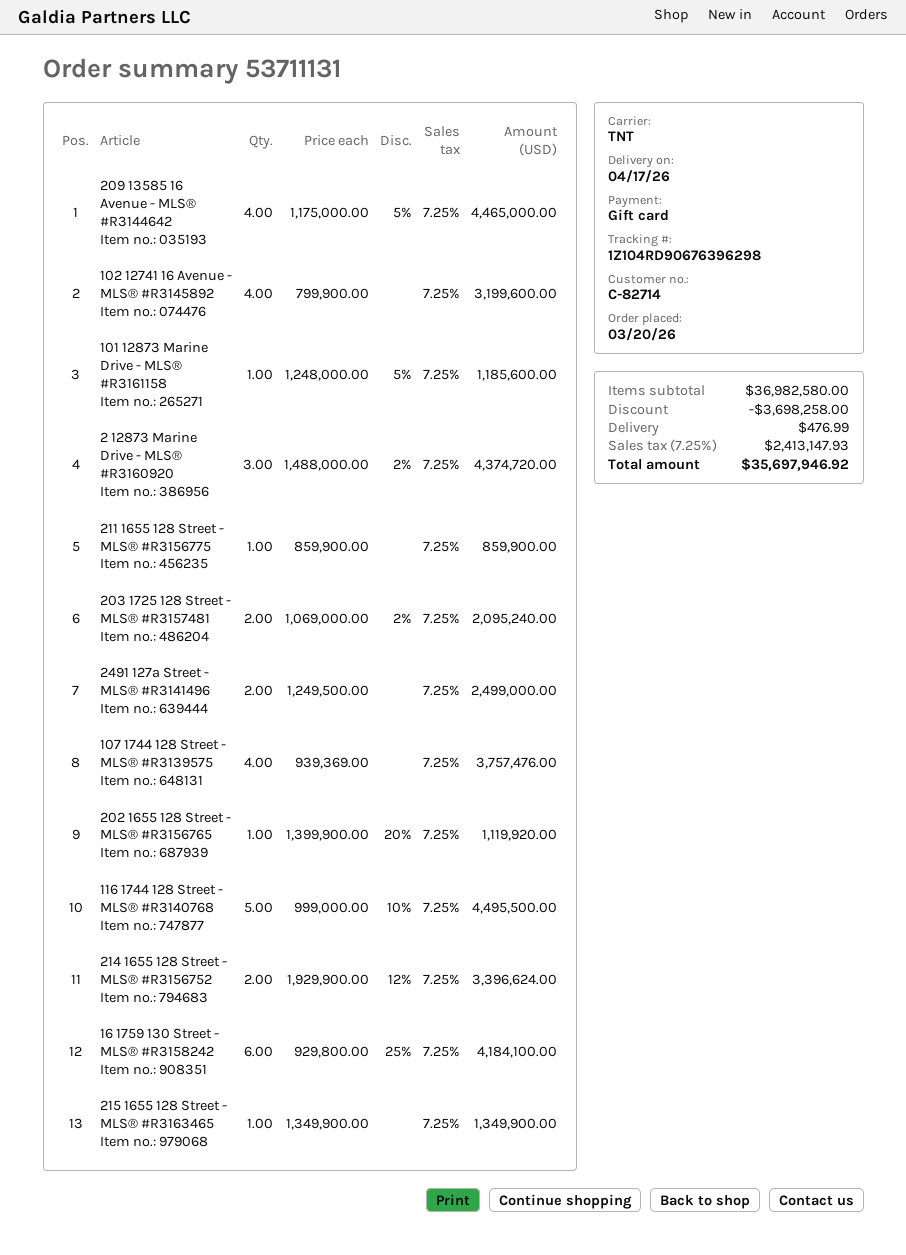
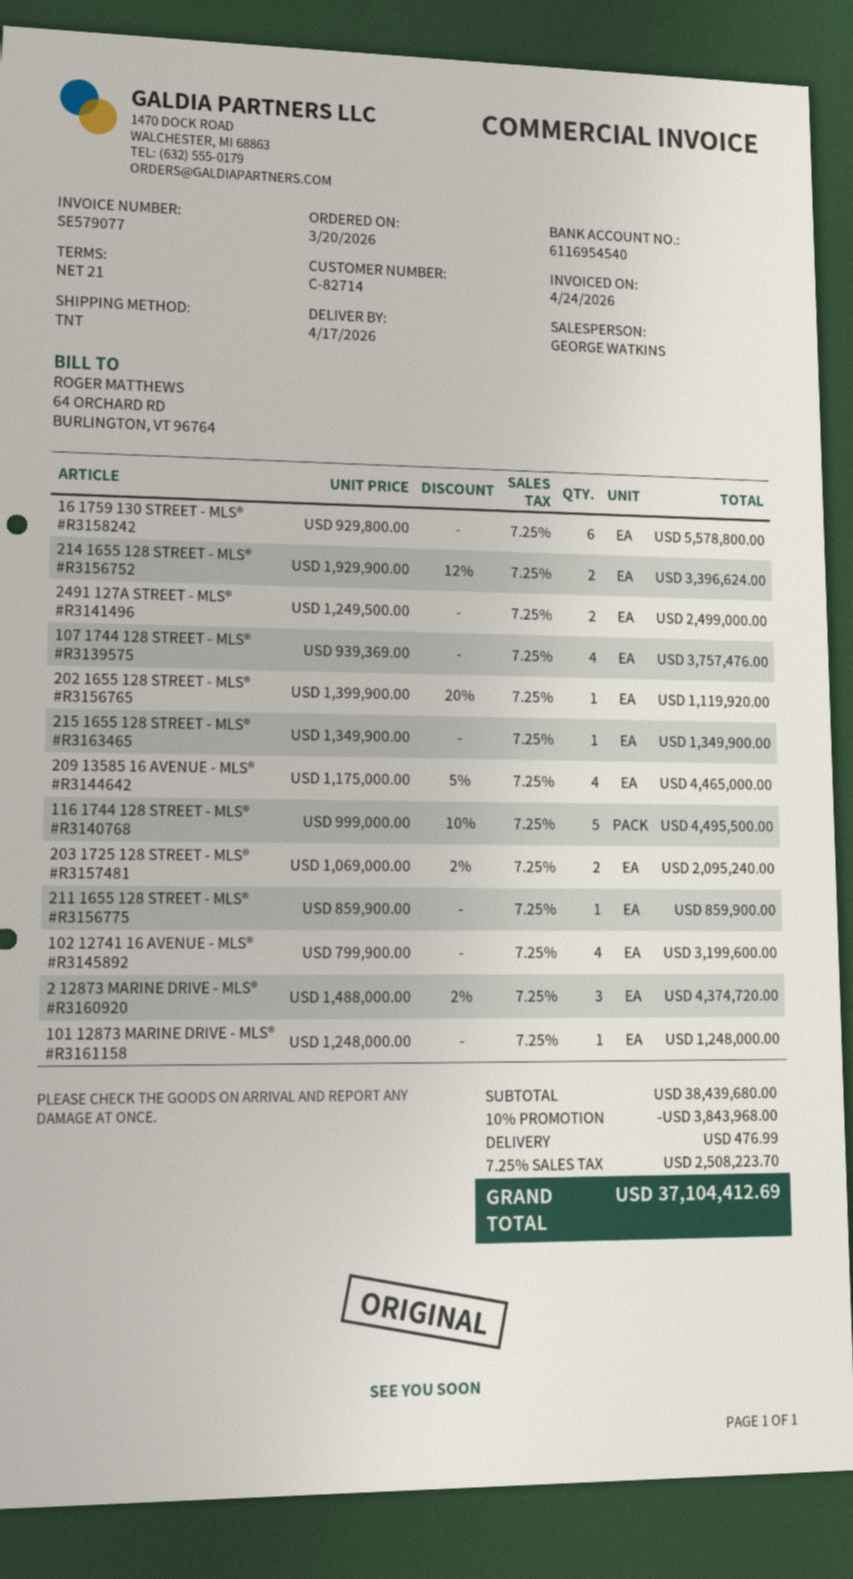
101 12873 Marine Drive - MLS® #R3161158: 1 x 1248000.00 - 5% = 1185600.00 -> 1 x 1248000.00 = 1248000.00
16 1759 130 Street - MLS® #R3158242: 6 x 929800.00 - 25% = 4184100.00 -> 6 x 929800.00 = 5578800.00
subtotal: 36982580.00 -> 38439680.00
discount: 3698258.00 -> 3843968.00
tax: 7.25% = 2413147.93 -> 7.25% = 2508223.70
total: 35697946.92 -> 37104412.69

